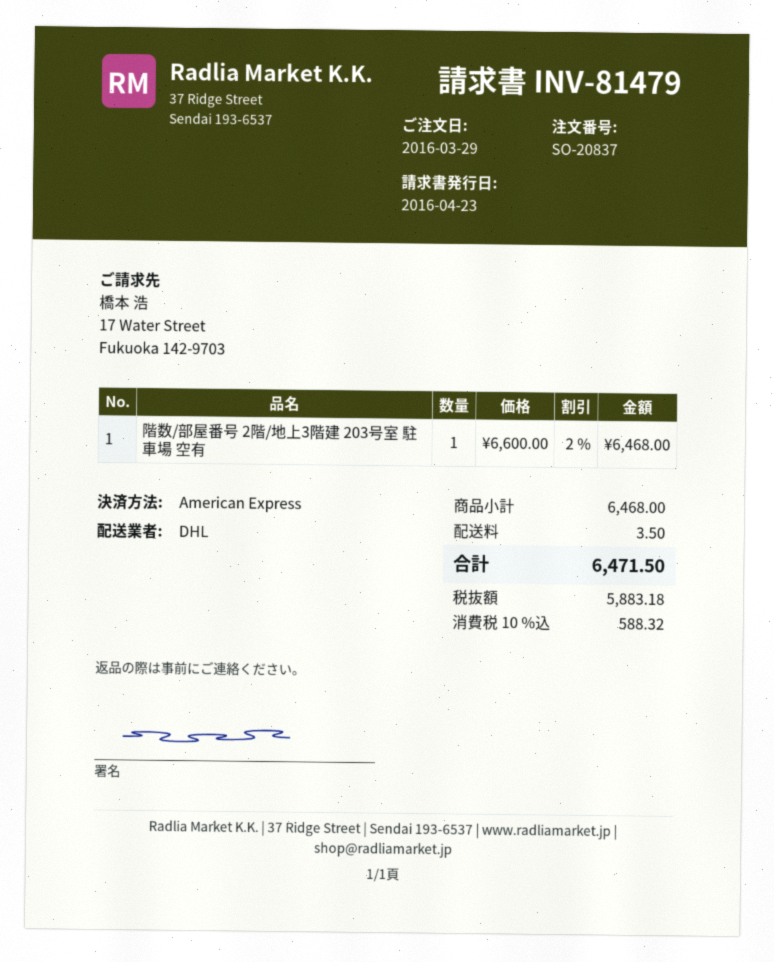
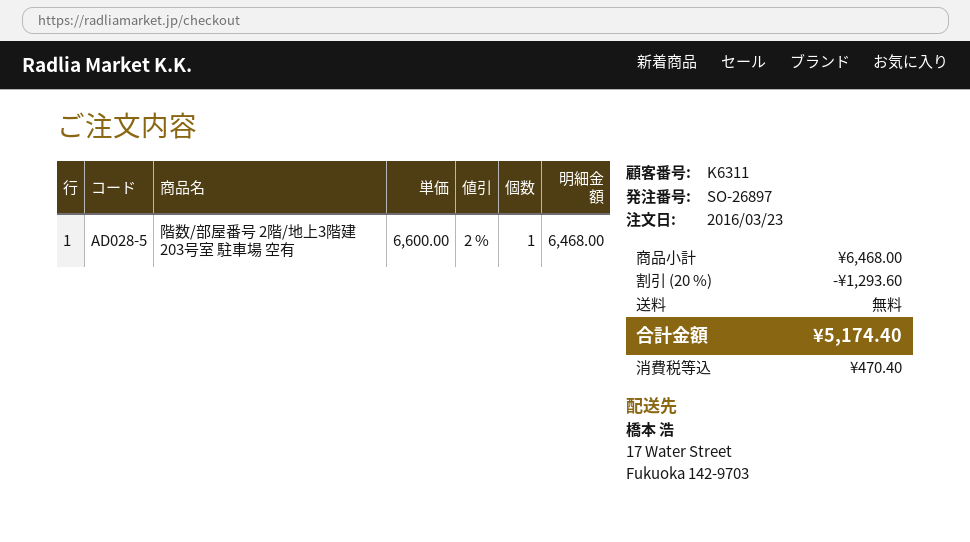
order number: SO-20837 -> SO-26897
order date: 2016-03-29 -> 2016-03-23
discount: none -> 20% = 1293.60
shipping: 3.50 -> 0.00
tax: 588.32 -> 470.40
total: 6471.50 -> 5174.40

